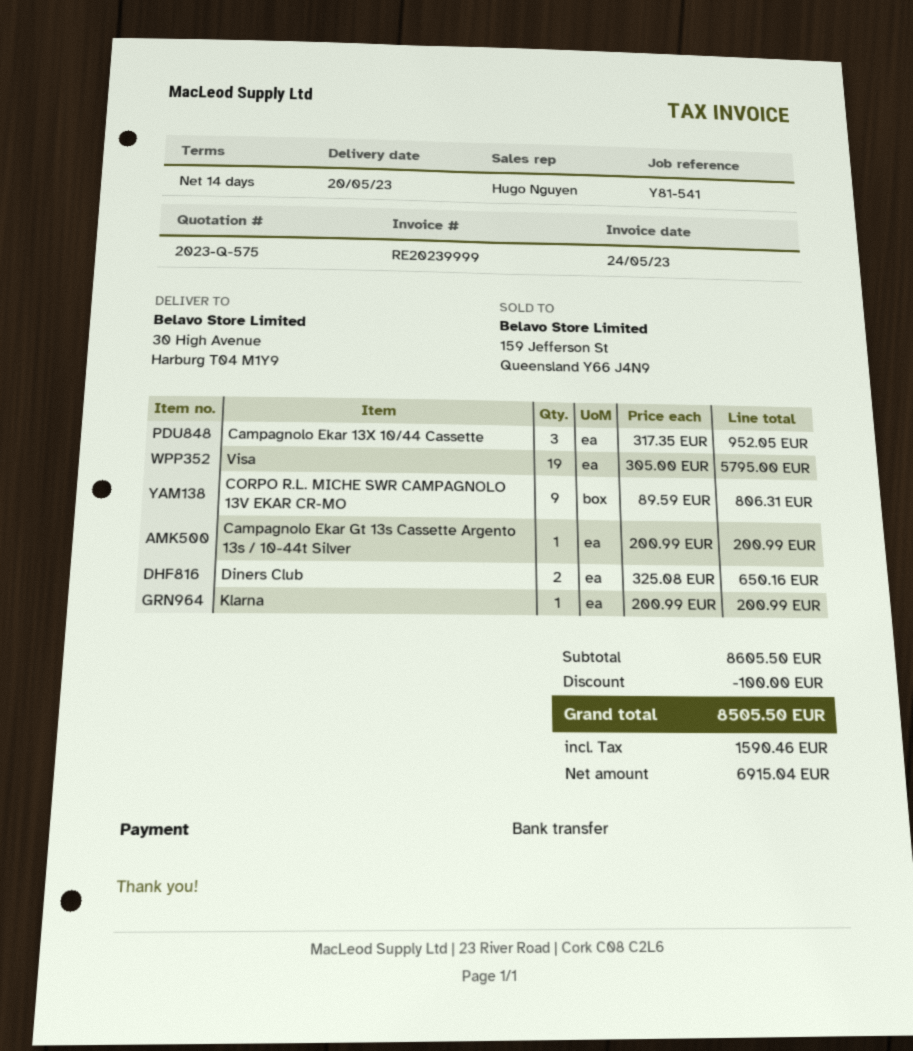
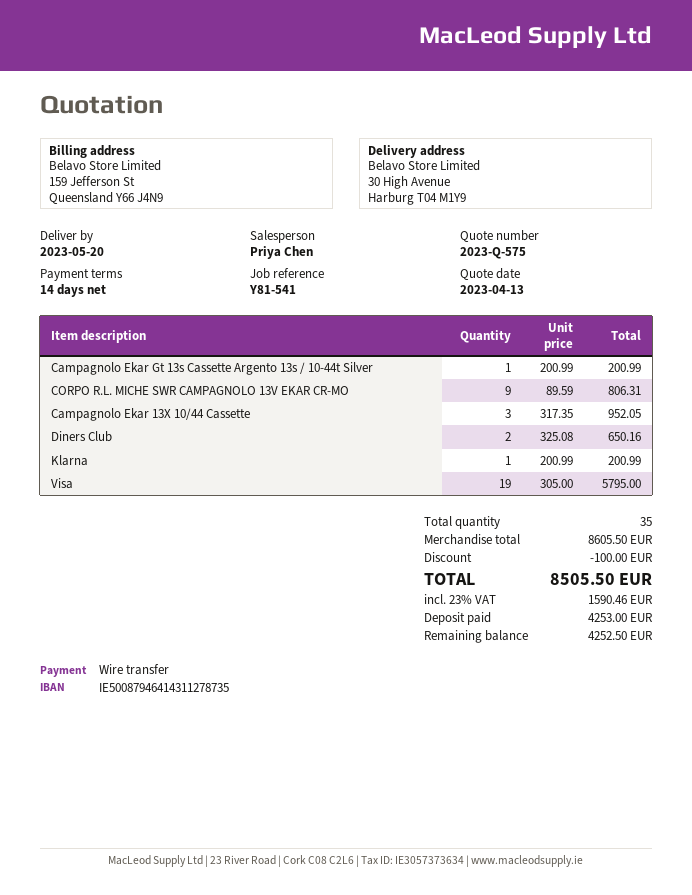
sales rep: Hugo Nguyen -> Priya Chen

